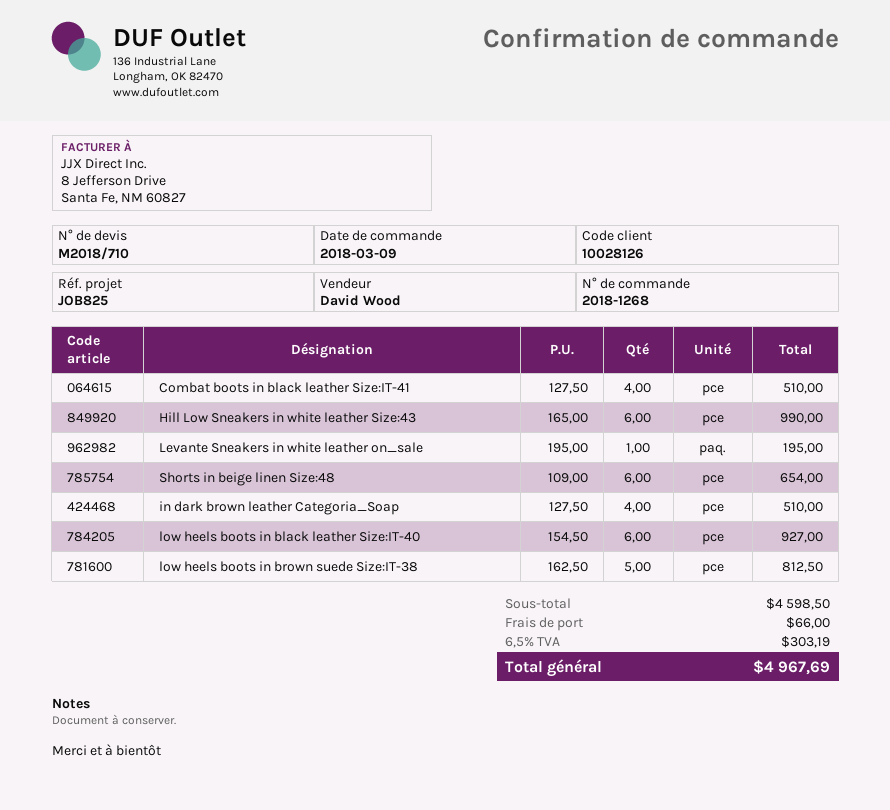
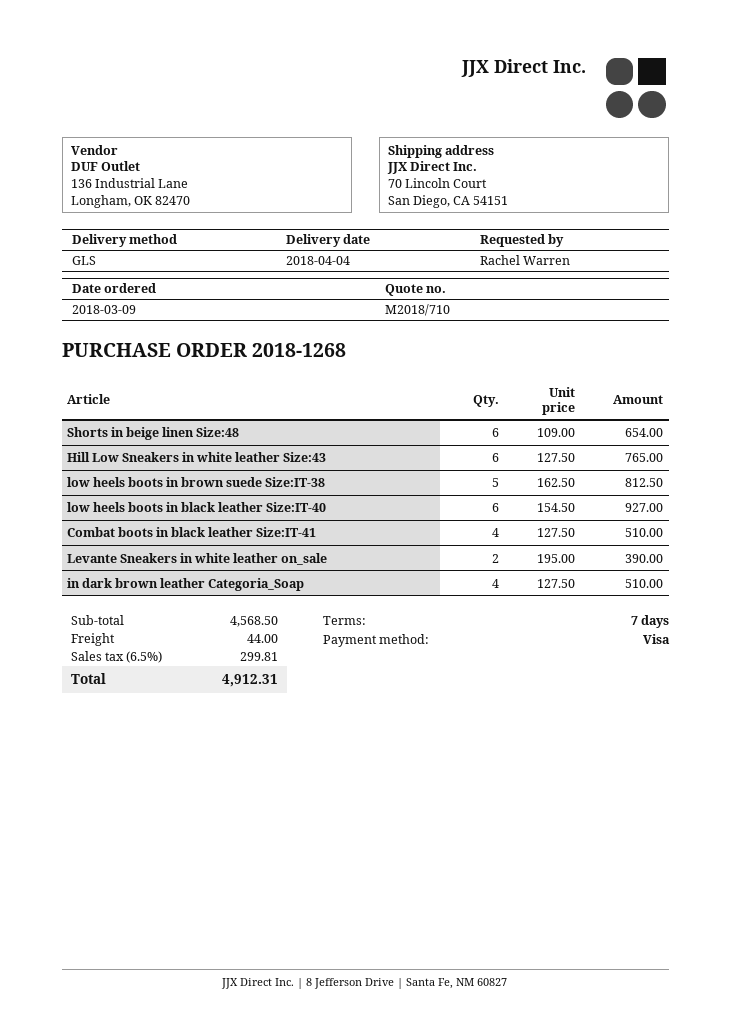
Hill Low Sneakers in white leather Size:43: 6 x 165.00 = 990.00 -> 6 x 127.50 = 765.00
Levante Sneakers in white leather on_sale: 1 x 195.00 = 195.00 -> 2 x 195.00 = 390.00
subtotal: 4598.50 -> 4568.50
shipping: 66.00 -> 44.00
tax: 6.5% = 303.19 -> 6.5% = 299.81
total: 4967.69 -> 4912.31

